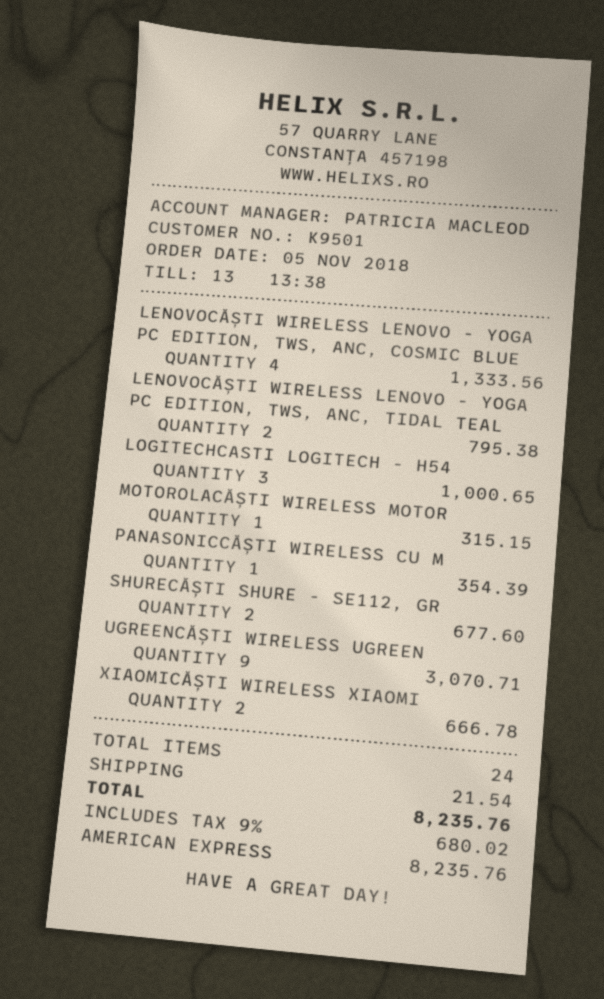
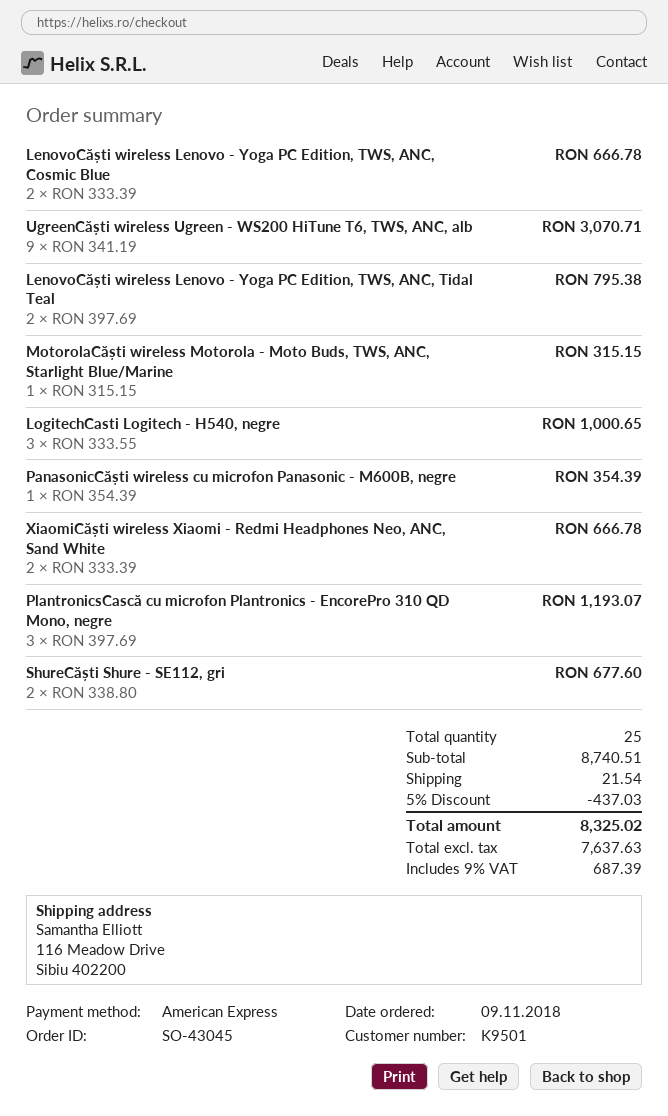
order date: 2018-11-05 -> 2018-11-09
LENOVOCĂȘTI WIRELESS LENOVO - YOGA PC EDITION, TWS, ANC, COSMIC BLUE: 4 for 1333.56 -> 2 for 666.78
PlantronicsCască cu microfon Plantronics - EncorePro 310 QD Mono, negre: none -> 3 for 1193.07
total quantity: 24 -> 25
discount: none -> 5% = 437.03
tax: 9% = 680.02 -> 9% = 687.39
total: 8235.76 -> 8325.02

